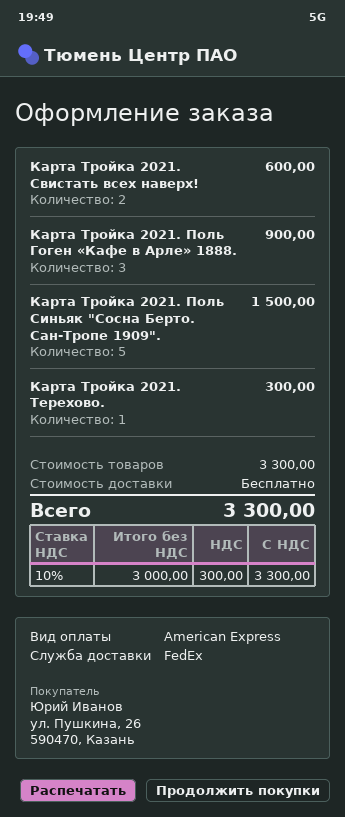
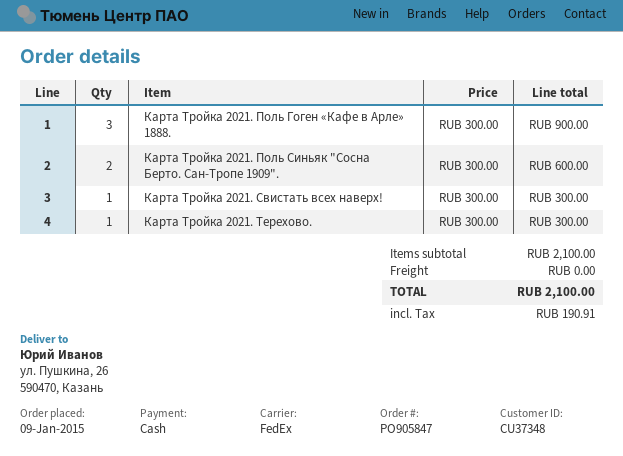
payment method: American Express -> cash
Карта Тройка 2021. Свистать всех наверх!: 2 for 600.00 -> 1 for 300.00
Карта Тройка 2021. Поль Синьяк "Сосна Берто. Сан-Тропе 1909".: 5 for 1500.00 -> 2 for 600.00
subtotal: 3300.00 -> 2100.00
tax: 300.00 -> 190.91
total: 3300.00 -> 2100.00

